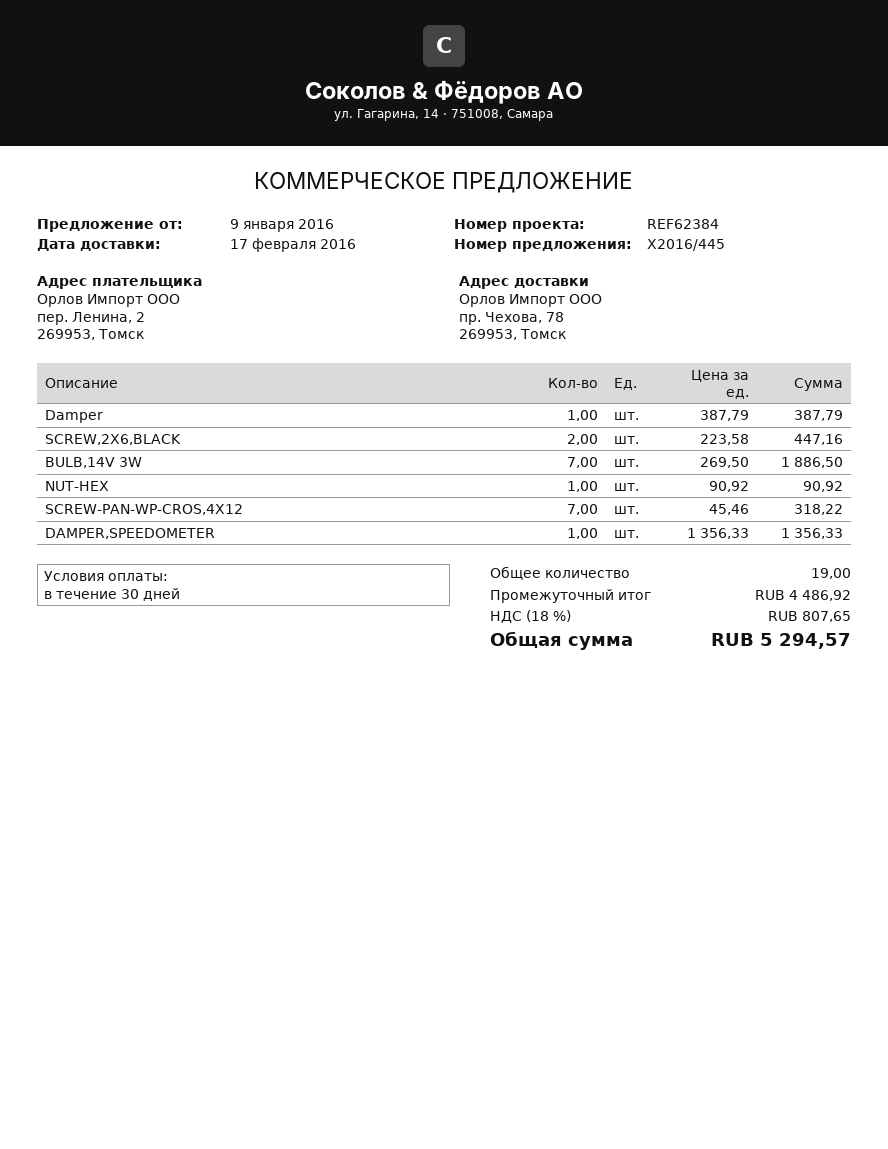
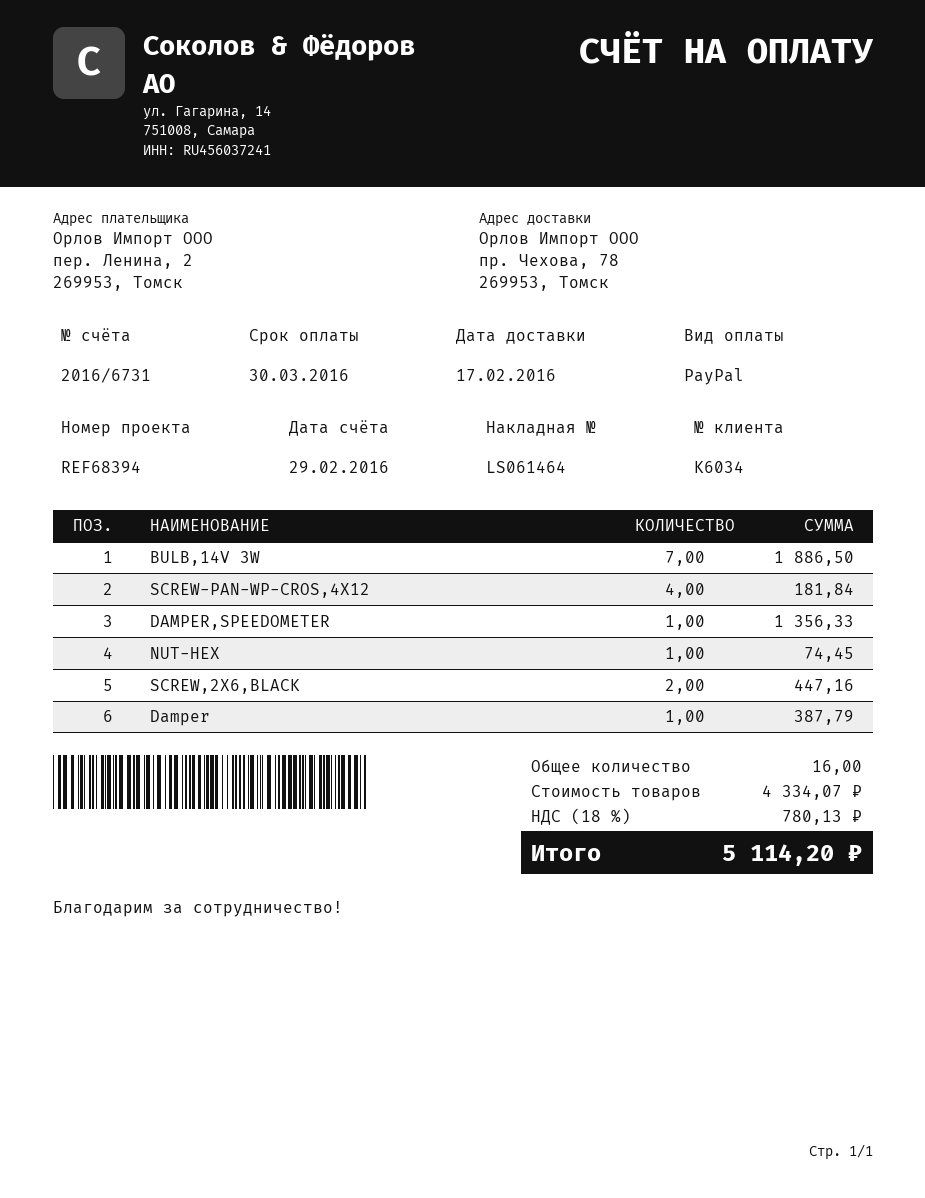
reference: REF62384 -> REF68394
NUT-HEX: 1 for 90.92 -> 1 for 74.45
SCREW-PAN-WP-CROS,4X12: 7 for 318.22 -> 4 for 181.84
total quantity: 19 -> 16
subtotal: 4486.92 -> 4334.07
tax: 18% = 807.65 -> 18% = 780.13
total: 5294.57 -> 5114.20

